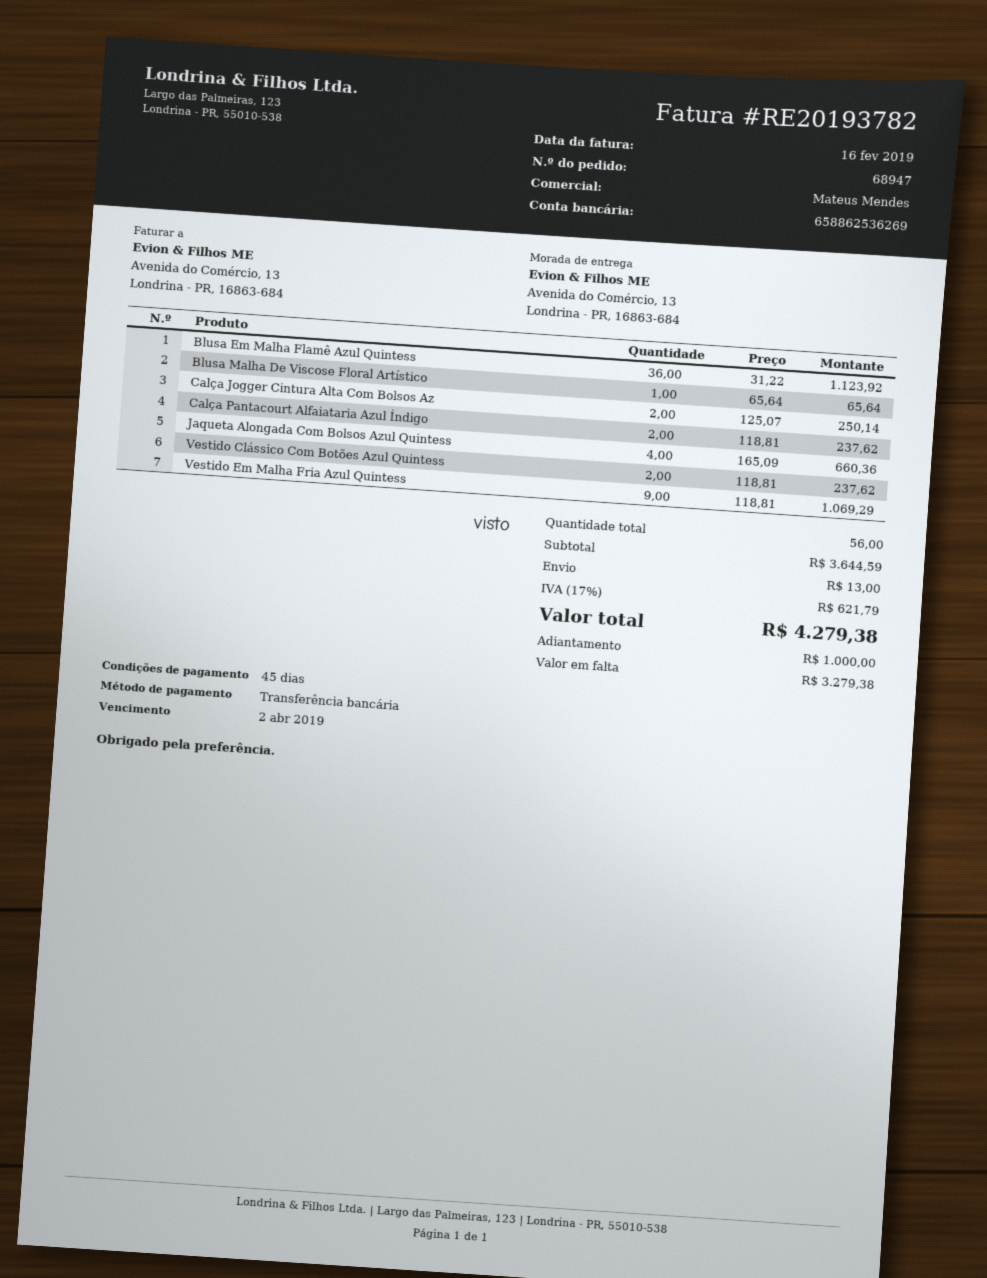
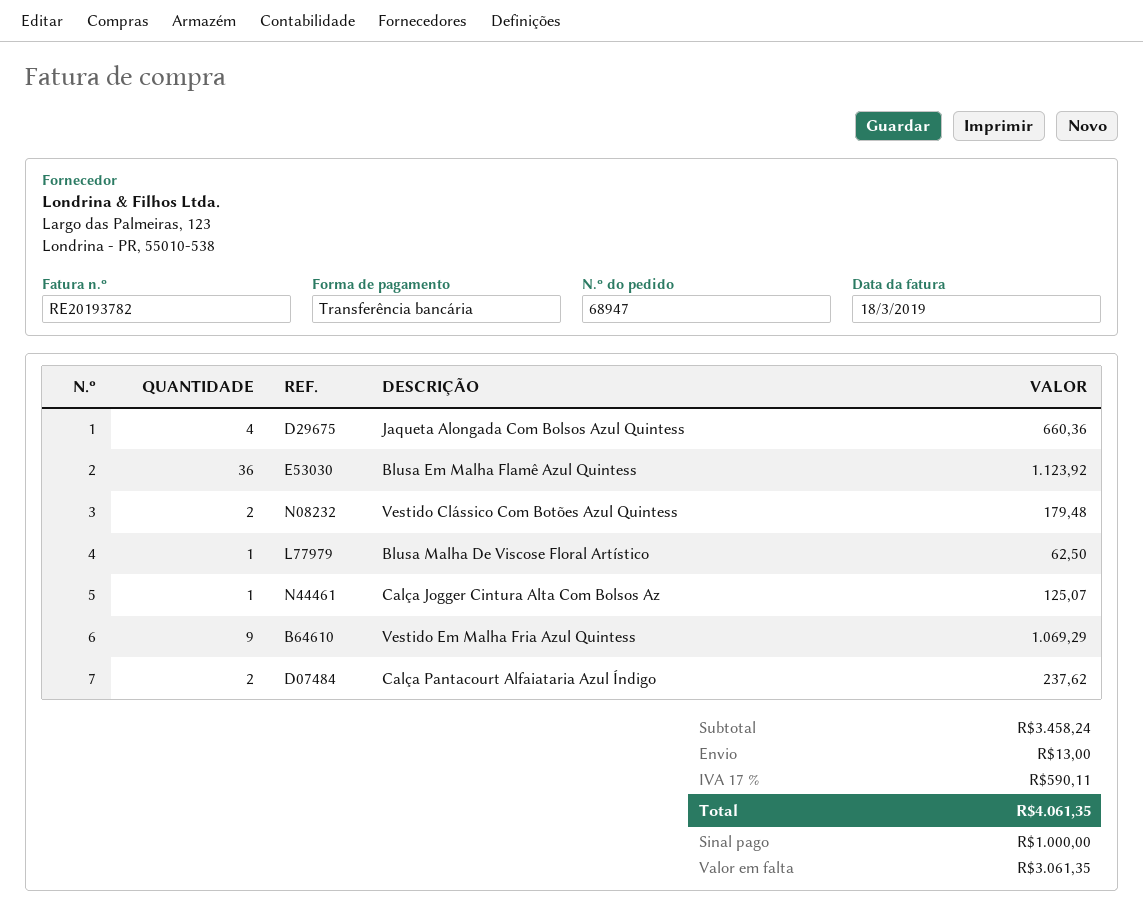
invoice date: 2019-02-16 -> 2019-03-18
Blusa Malha De Viscose Floral Artístico: 1 for 65.64 -> 1 for 62.50
Calça Jogger Cintura Alta Com Bolsos Az: 2 for 250.14 -> 1 for 125.07
Vestido Clássico Com Botões Azul Quintess: 2 for 237.62 -> 2 for 179.48
subtotal: 3644.59 -> 3458.24
tax: 17% = 621.79 -> 17% = 590.11
total: 4279.38 -> 4061.35
balance: 3279.38 -> 3061.35

